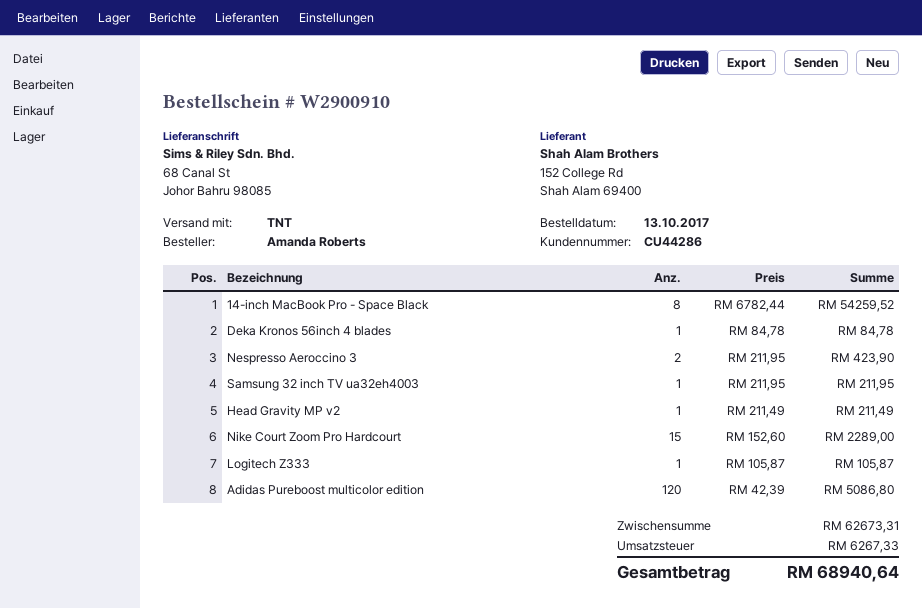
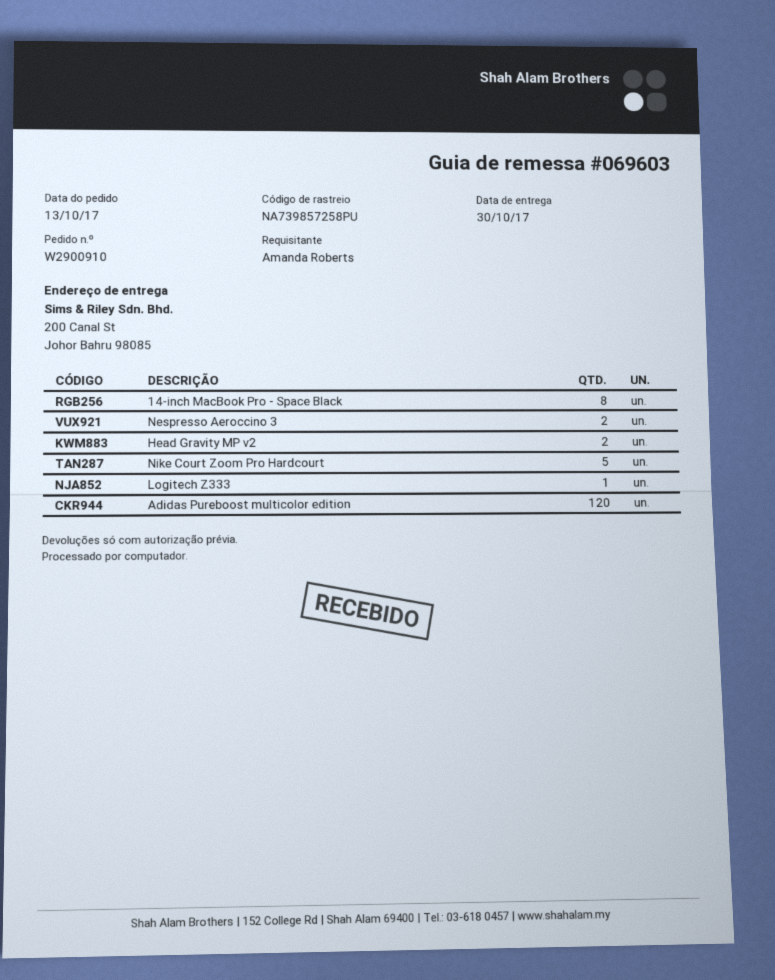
ship to: 68 Canal St, Johor Bahru 98085 -> 200 Canal St, Johor Bahru 98085
Deka Kronos 56inch 4 blades: 1 -> none
Samsung 32 inch TV ua32eh4003: 1 -> none
Head Gravity MP v2: 1 -> 2
Nike Court Zoom Pro Hardcourt: 15 -> 5

